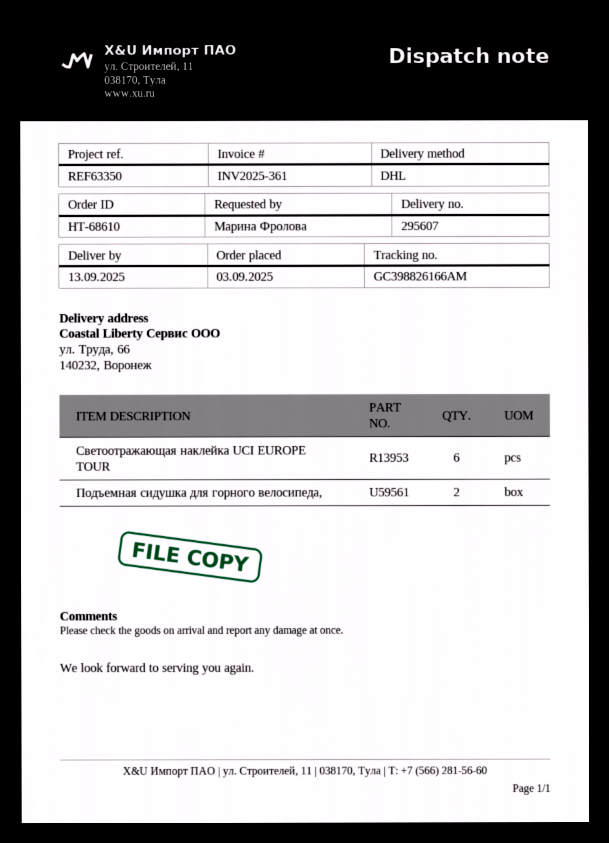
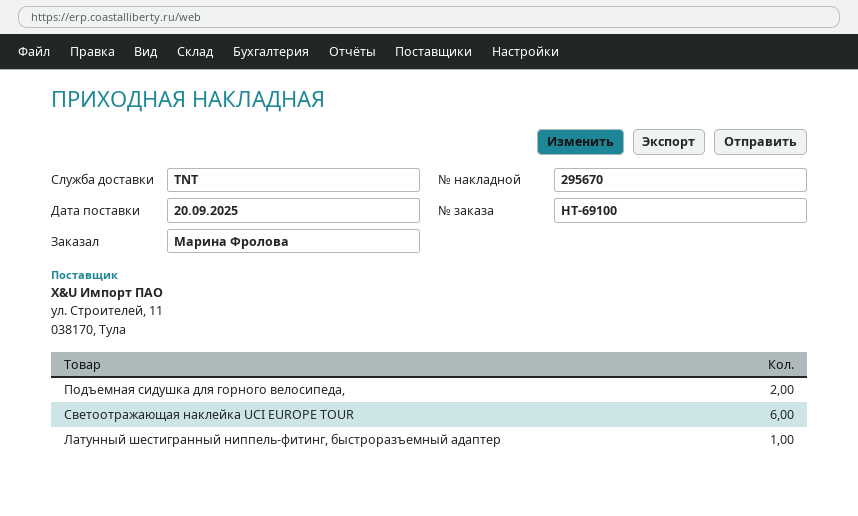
order number: HT-68610 -> HT-69100
delivery note number: 295607 -> 295670
delivery date: 2025-09-13 -> 2025-09-20
shipping method: DHL -> TNT
Латунный шестигранный ниппель-фитинг, быстроразъемный адаптер: none -> 1

